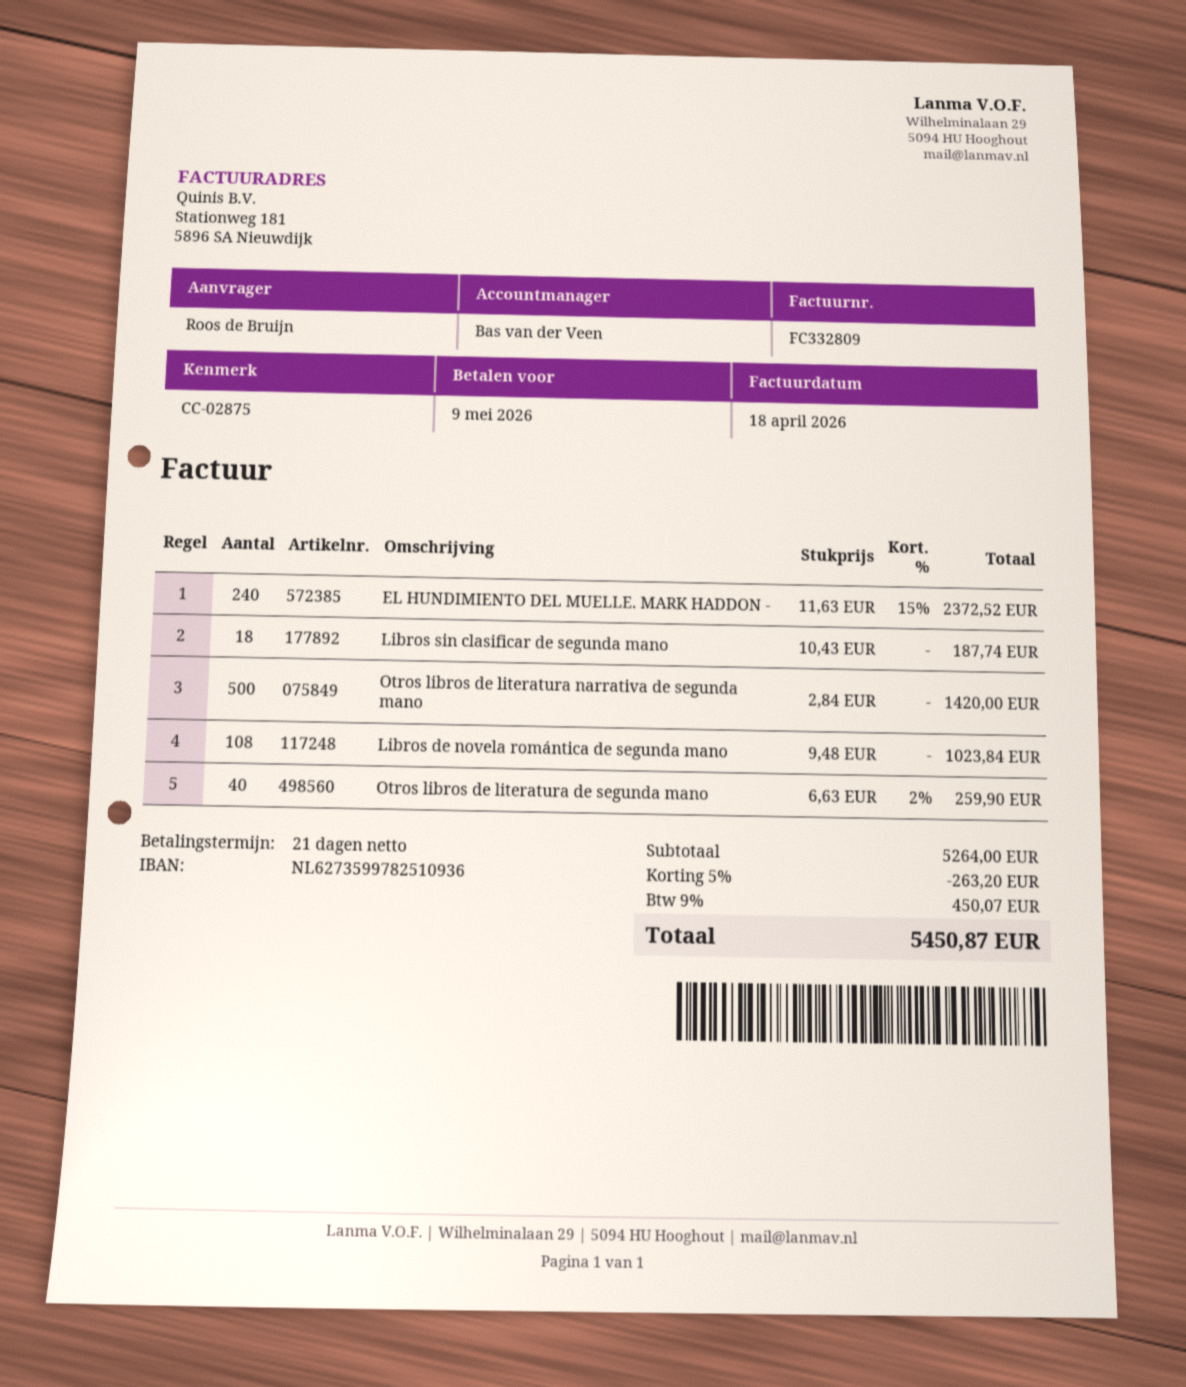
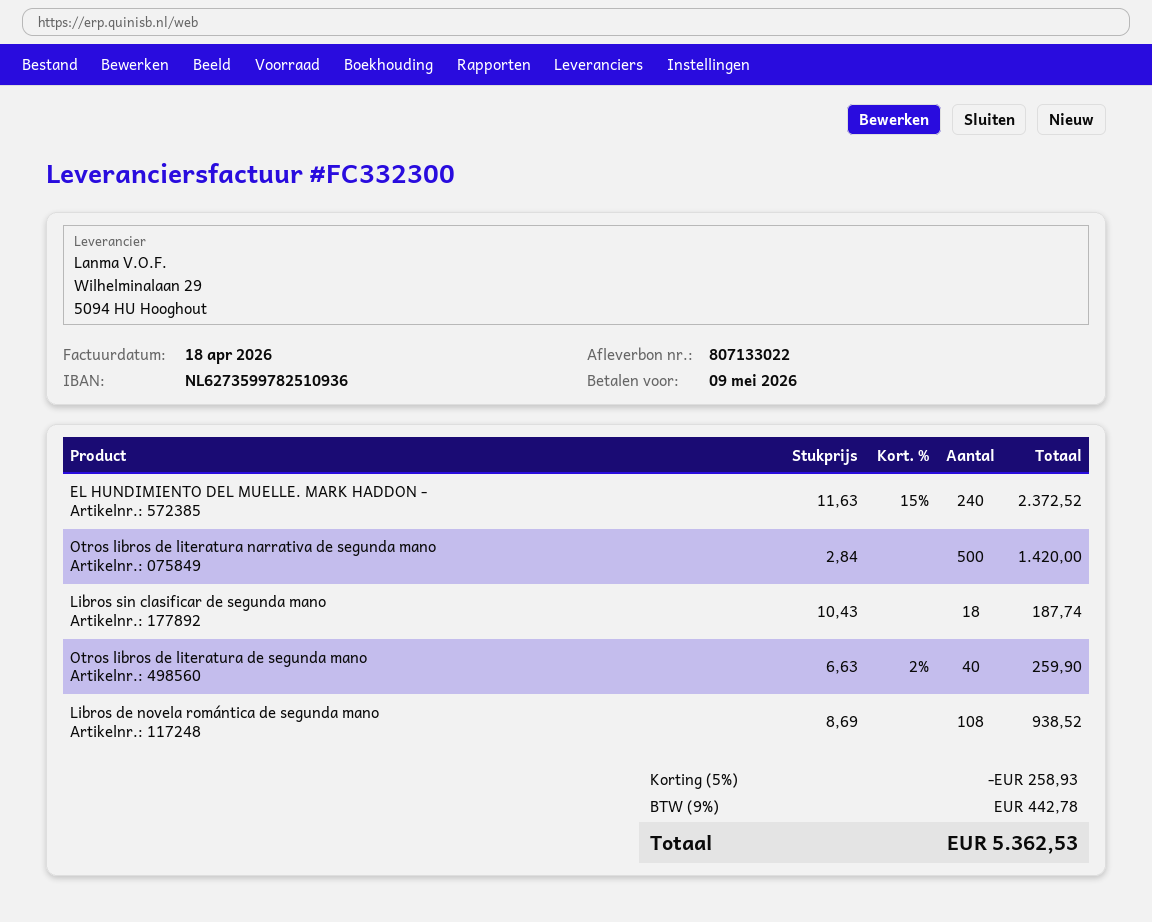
invoice number: FC332809 -> FC332300
Libros de novela romántica de segunda mano: 108 x 9.48 = 1023.84 -> 108 x 8.69 = 938.52
discount: 5% = 263.20 -> 5% = 258.93
tax: 9% = 450.07 -> 9% = 442.78
total: 5450.87 -> 5362.53

